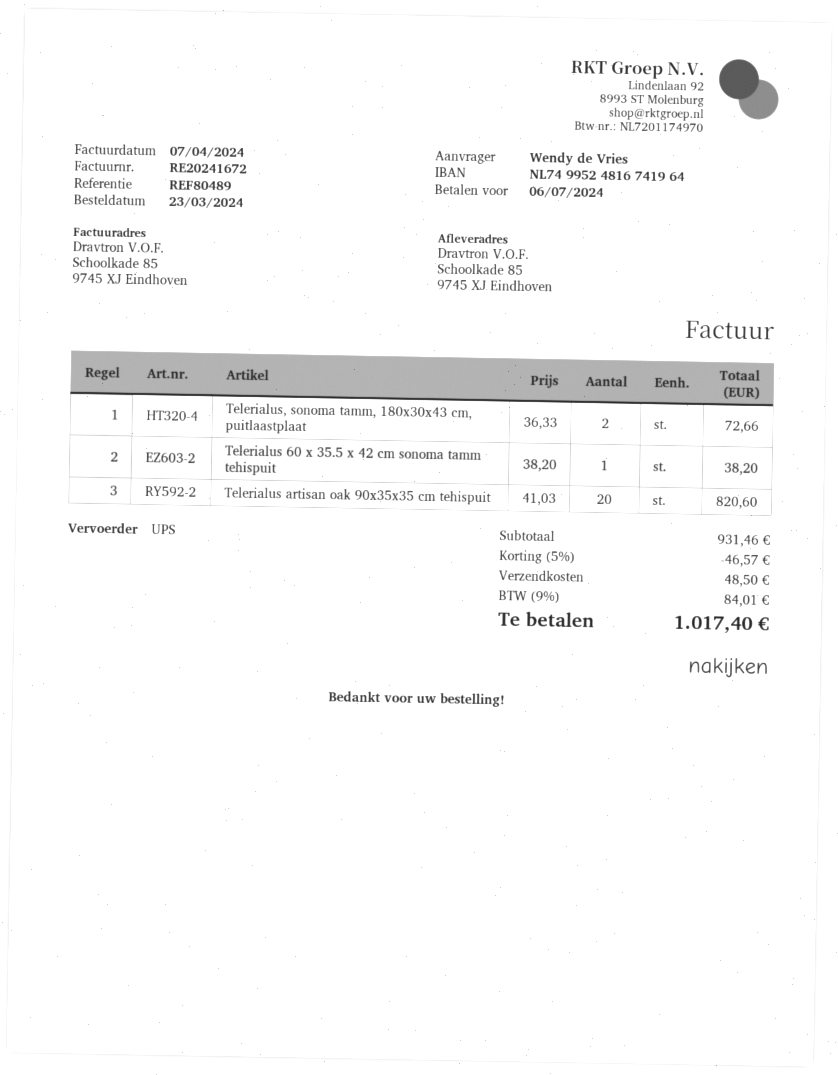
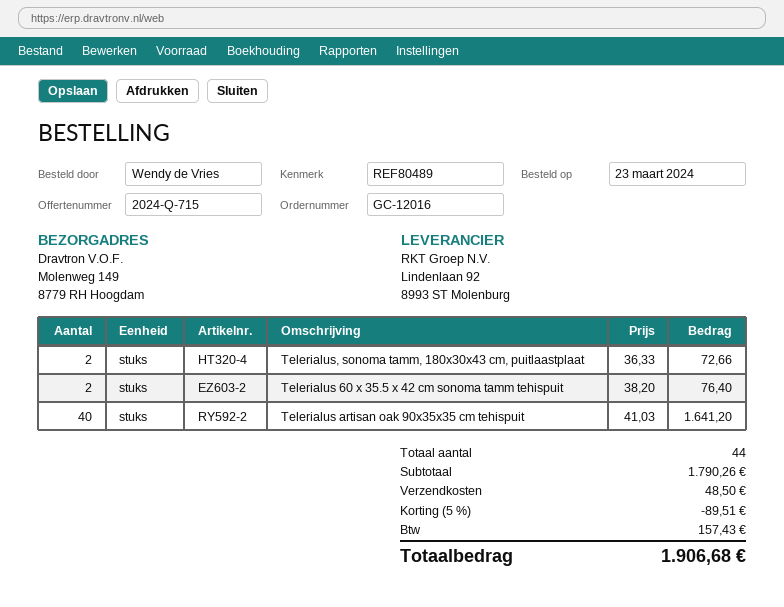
ship to: Schoolkade 85, 9745 XJ Eindhoven -> Molenweg 149, 8779 RH Hoogdam
Telerialus 60 x 35.5 x 42 cm sonoma tamm tehispuit: 1 x 38.20 = 38.20 -> 2 x 38.20 = 76.40
Telerialus artisan oak 90x35x35 cm tehispuit: 20 x 41.03 = 820.60 -> 40 x 41.03 = 1641.20
subtotal: 931.46 -> 1790.26
discount: 5% = 46.57 -> 5% = 89.51
tax: 84.01 -> 157.43
total: 1017.40 -> 1906.68

